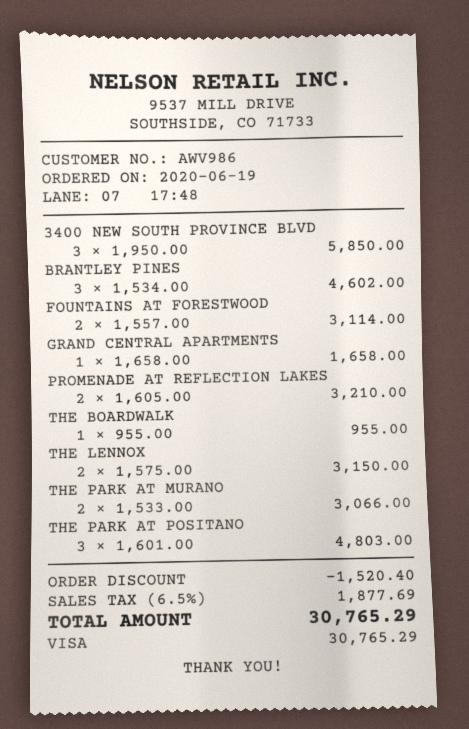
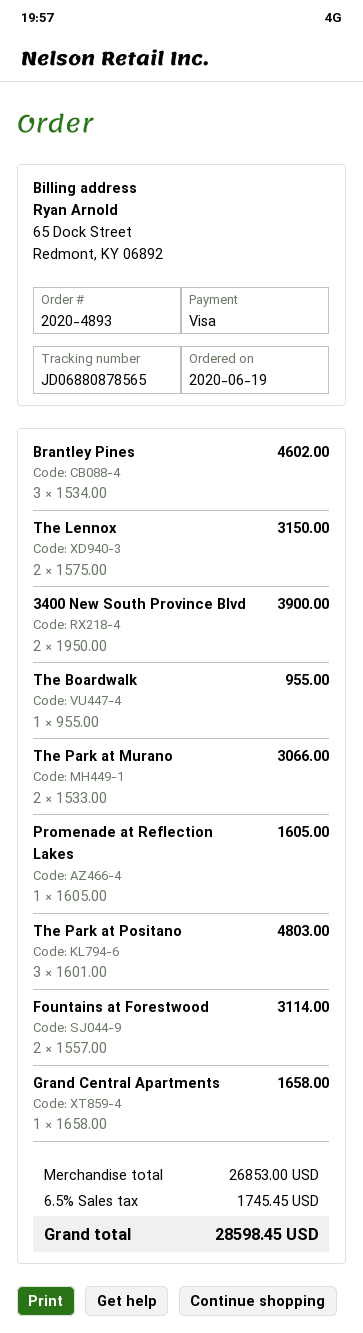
3400 NEW SOUTH PROVINCE BLVD: 3 x 1950.00 = 5850.00 -> 2 x 1950.00 = 3900.00
PROMENADE AT REFLECTION LAKES: 2 x 1605.00 = 3210.00 -> 1 x 1605.00 = 1605.00
discount: 1520.40 -> none
tax: 6.5% = 1877.69 -> 6.5% = 1745.45
total: 30765.29 -> 28598.45

